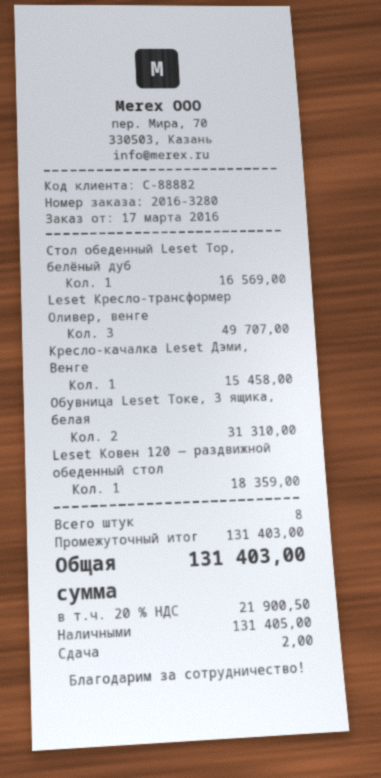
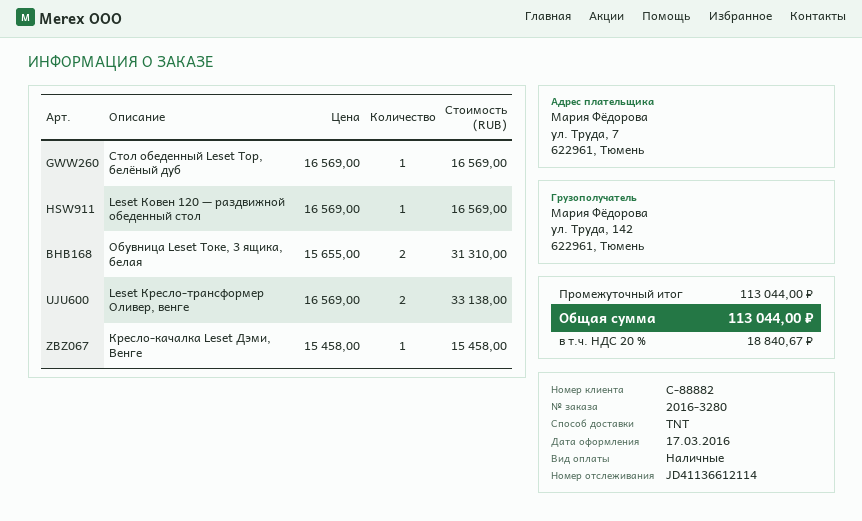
Leset Кресло-трансформер Оливер, венге: 3 for 49707.00 -> 2 for 33138.00
Leset Ковен 120 — раздвижной обеденный стол: 1 for 18359.00 -> 1 for 16569.00
subtotal: 131403.00 -> 113044.00
tax: 20% = 21900.50 -> 20% = 18840.67
total: 131403.00 -> 113044.00

